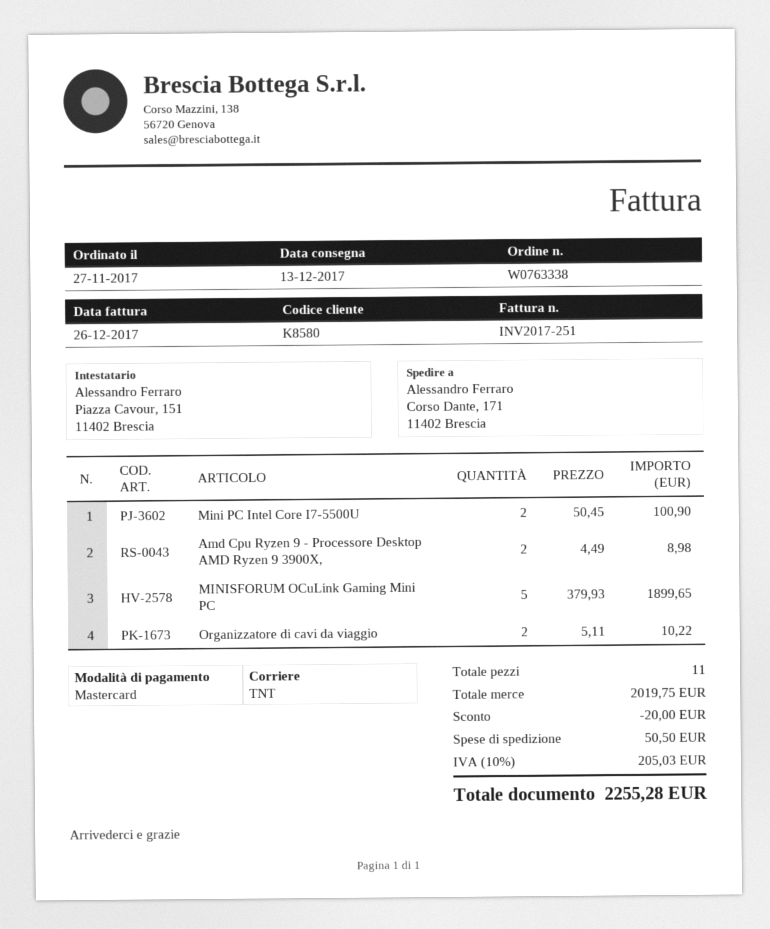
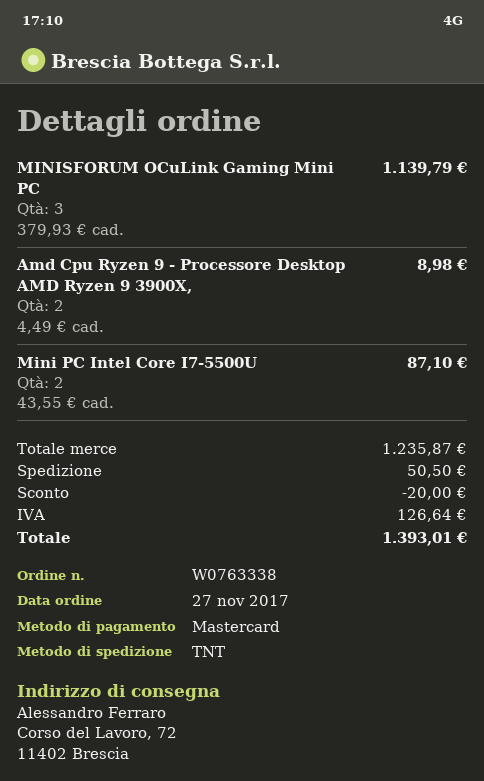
ship to: Corso Dante, 171, 11402 Brescia -> Corso del Lavoro, 72, 11402 Brescia
Mini PC Intel Core I7-5500U: 2 x 50.45 = 100.90 -> 2 x 43.55 = 87.10
MINISFORUM OCuLink Gaming Mini PC: 5 x 379.93 = 1899.65 -> 3 x 379.93 = 1139.79
Organizzatore di cavi da viaggio: 2 x 5.11 = 10.22 -> none
subtotal: 2019.75 -> 1235.87
tax: 205.03 -> 126.64
total: 2255.28 -> 1393.01

